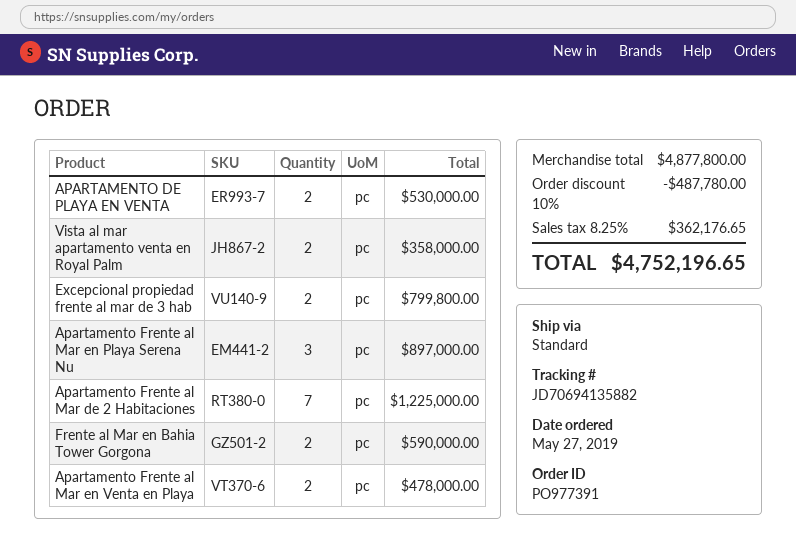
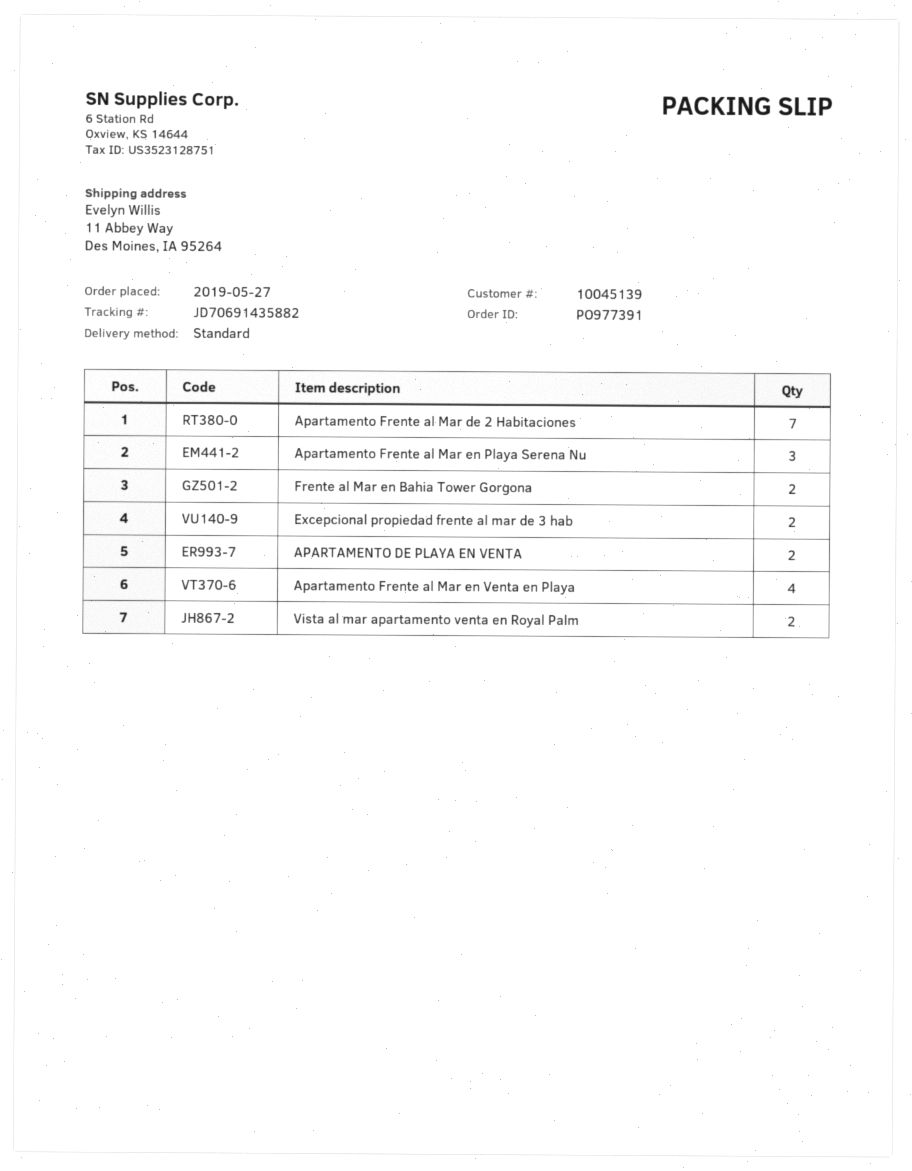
tracking number: JD70694135882 -> JD70691435882
Apartamento Frente al Mar en Venta en Playa: 2 -> 4

